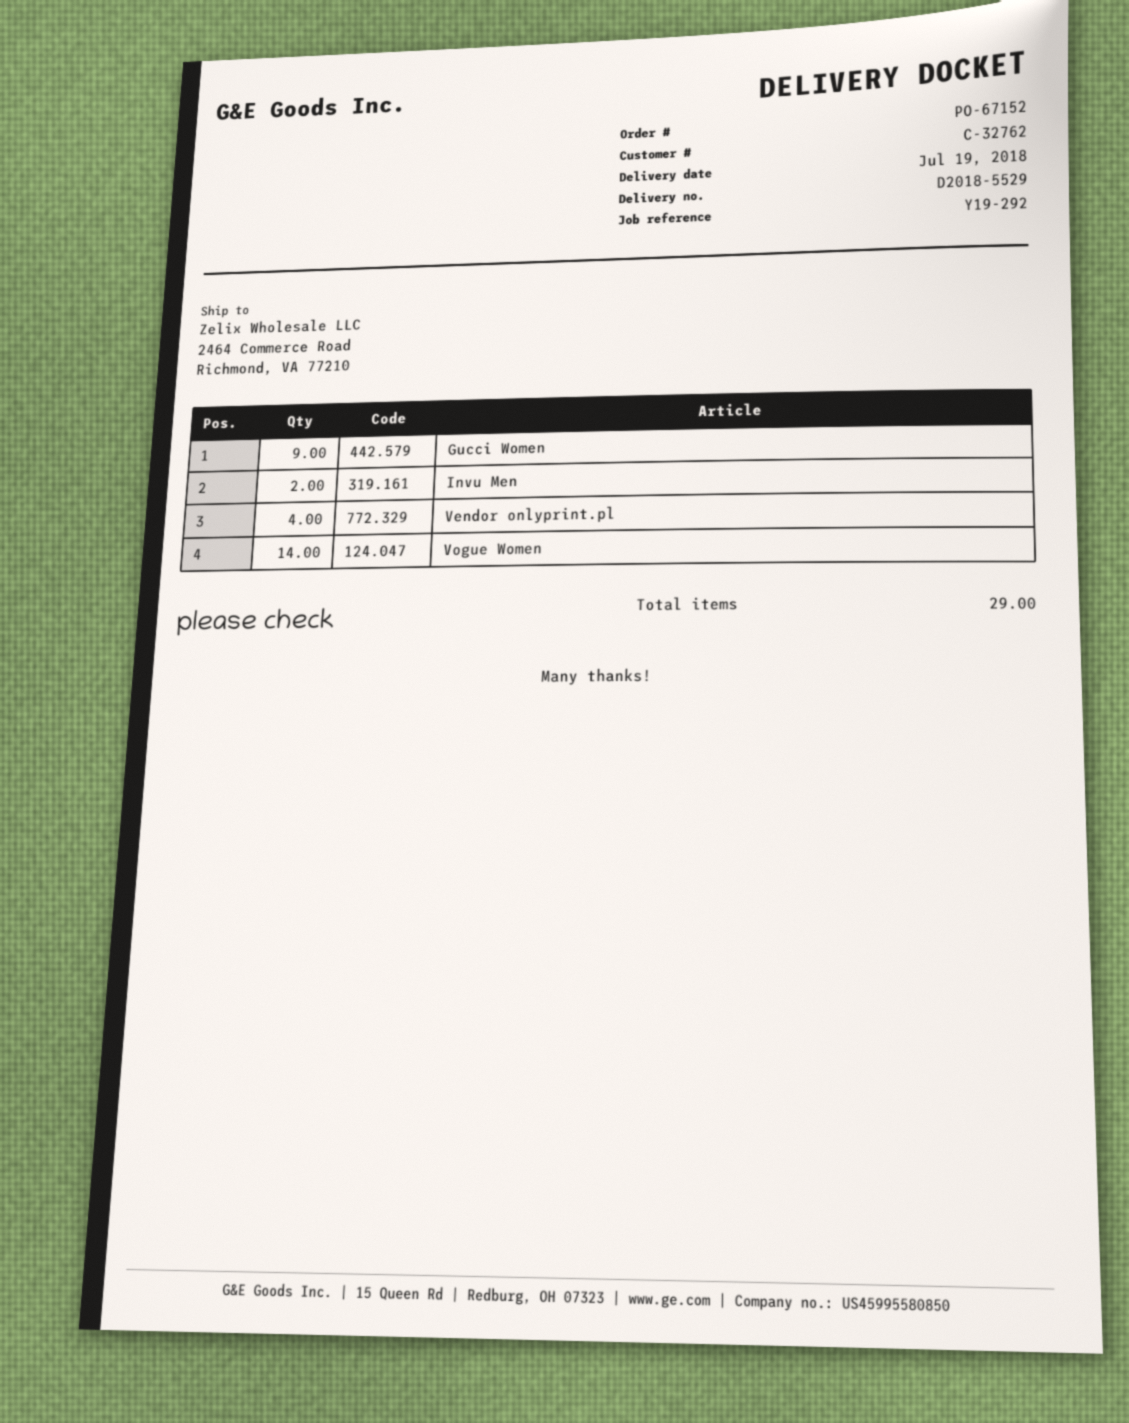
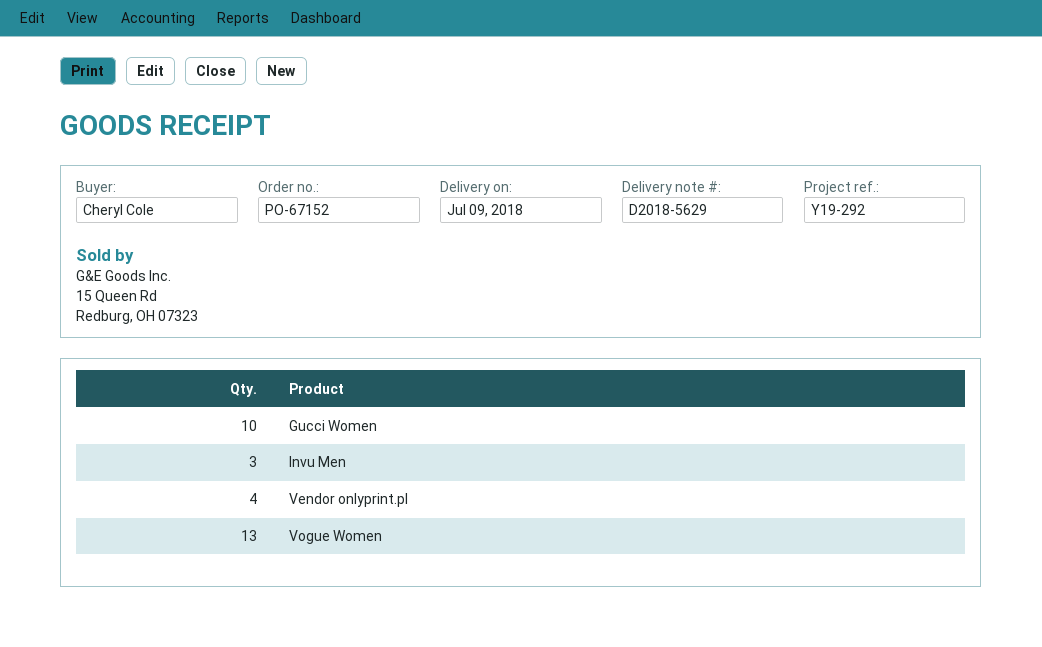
delivery note number: D2018-5529 -> D2018-5629
delivery date: 2018-07-19 -> 2018-07-09
Gucci Women: 9 -> 10
Invu Men: 2 -> 3
Vogue Women: 14 -> 13

